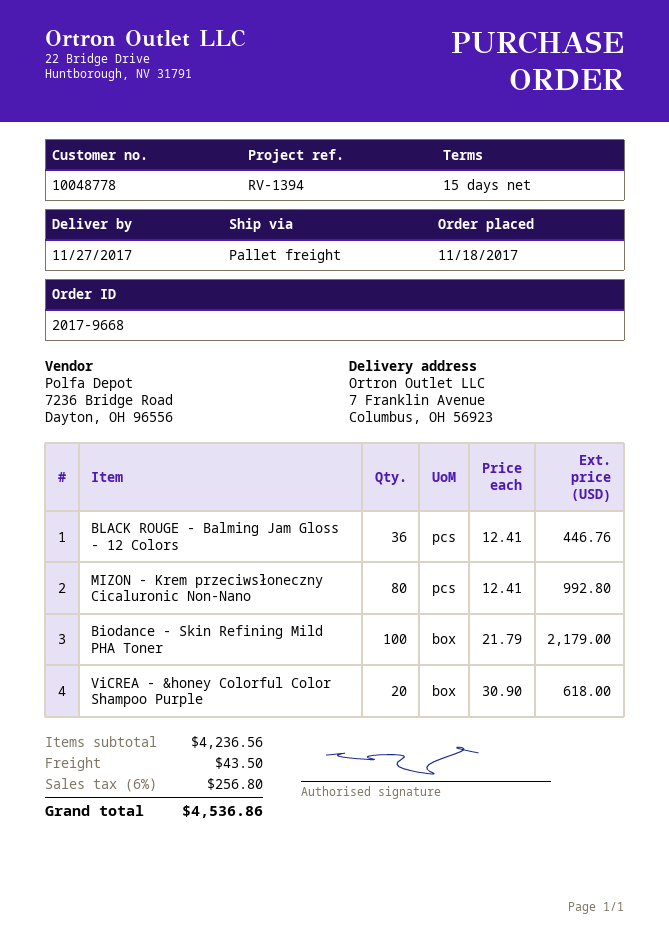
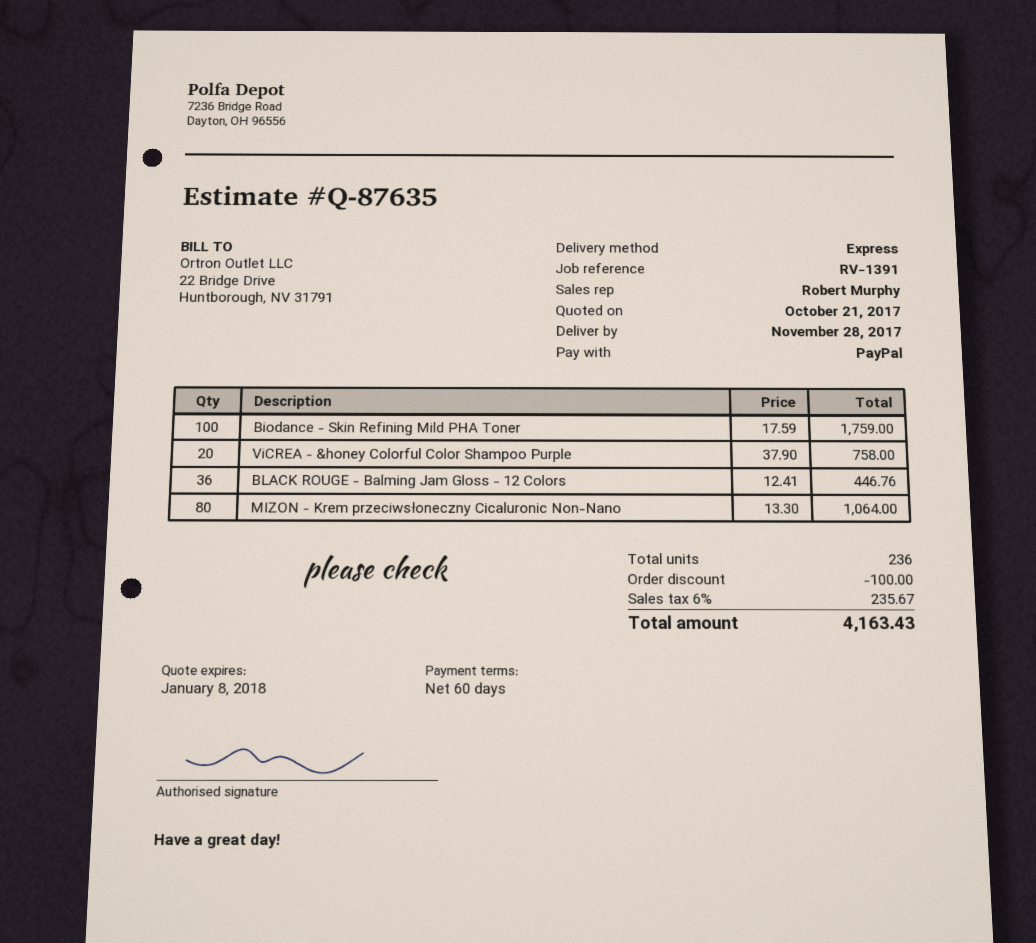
delivery date: 2017-11-27 -> 2017-11-28
payment terms: 15 days -> 60 days
reference: RV-1394 -> RV-1391
shipping method: pallet freight -> express
MIZON - Krem przeciwsłoneczny Cicaluronic Non-Nano: 80 x 12.41 = 992.80 -> 80 x 13.30 = 1064.00
Biodance - Skin Refining Mild PHA Toner: 100 x 21.79 = 2179.00 -> 100 x 17.59 = 1759.00
ViCREA - &honey Colorful Color Shampoo Purple: 20 x 30.90 = 618.00 -> 20 x 37.90 = 758.00
discount: none -> 100.00
shipping: 43.50 -> none
tax: 6% = 256.80 -> 6% = 235.67
total: 4536.86 -> 4163.43

